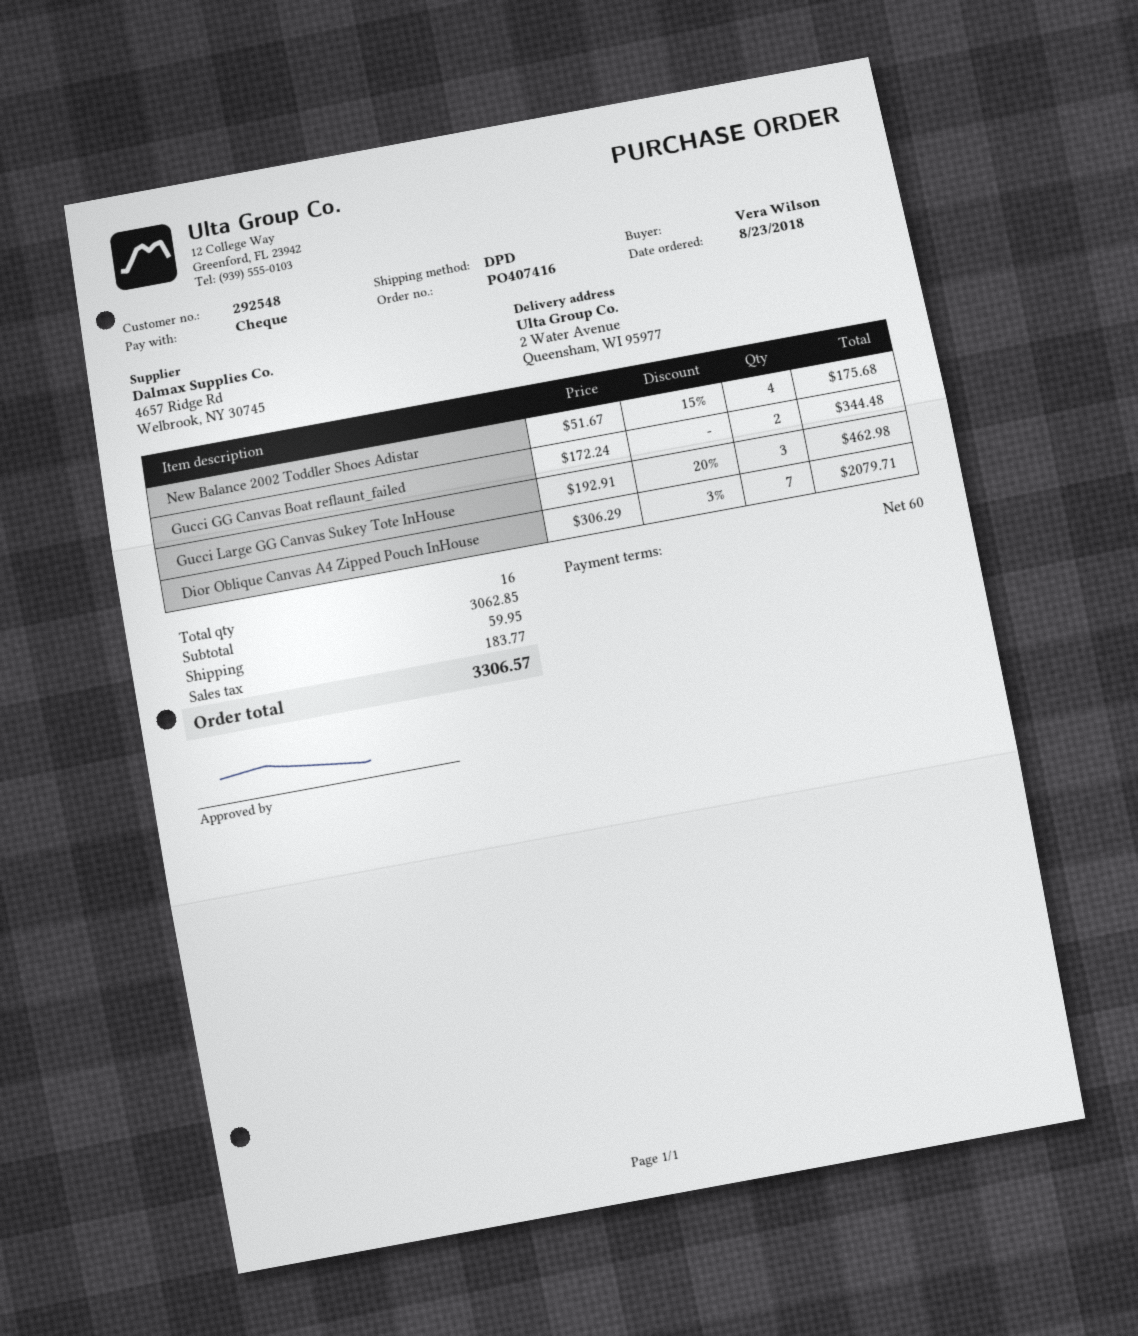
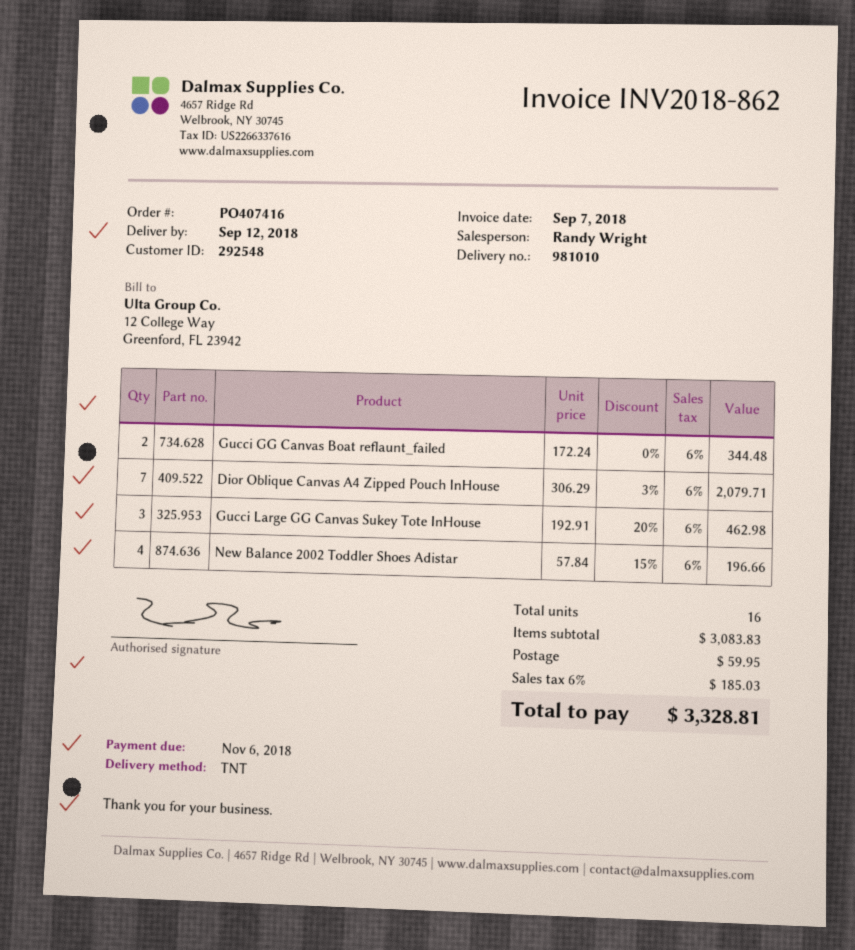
shipping method: DPD -> TNT
New Balance 2002 Toddler Shoes Adistar: 4 x 51.67 - 15% = 175.68 -> 4 x 57.84 - 15% = 196.66
subtotal: 3062.85 -> 3083.83
tax: 183.77 -> 185.03
total: 3306.57 -> 3328.81

